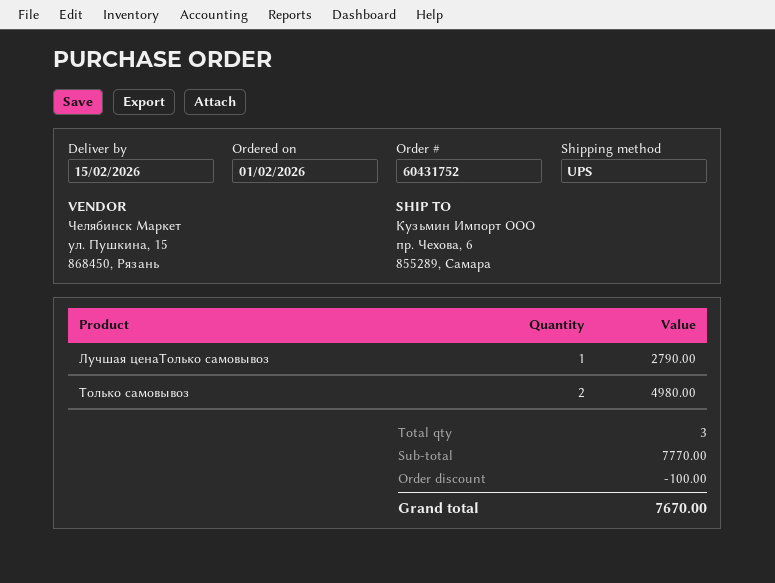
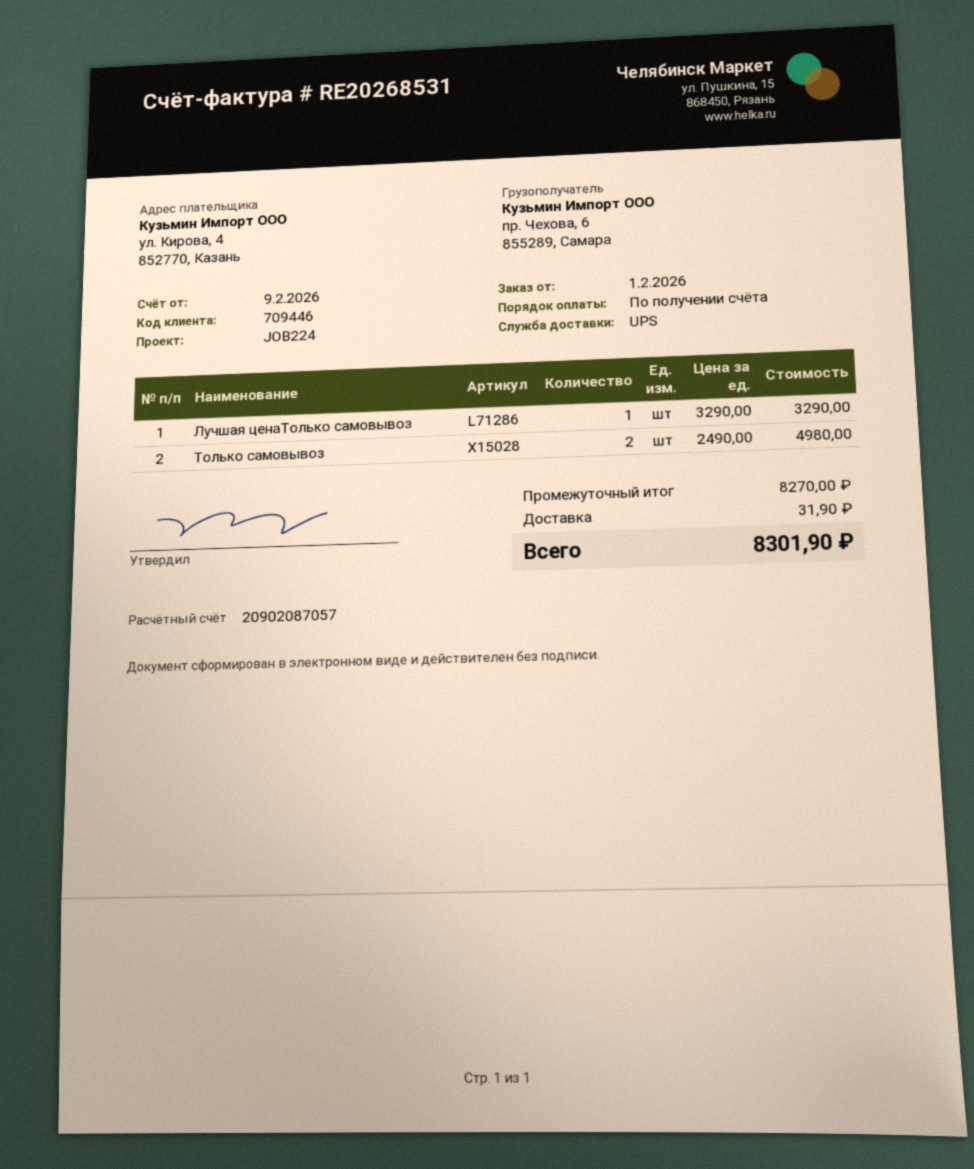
Лучшая ценаТолько самовывоз: 1 for 2790.00 -> 1 for 3290.00
subtotal: 7770.00 -> 8270.00
discount: 100.00 -> none
shipping: none -> 31.90
total: 7670.00 -> 8301.90

